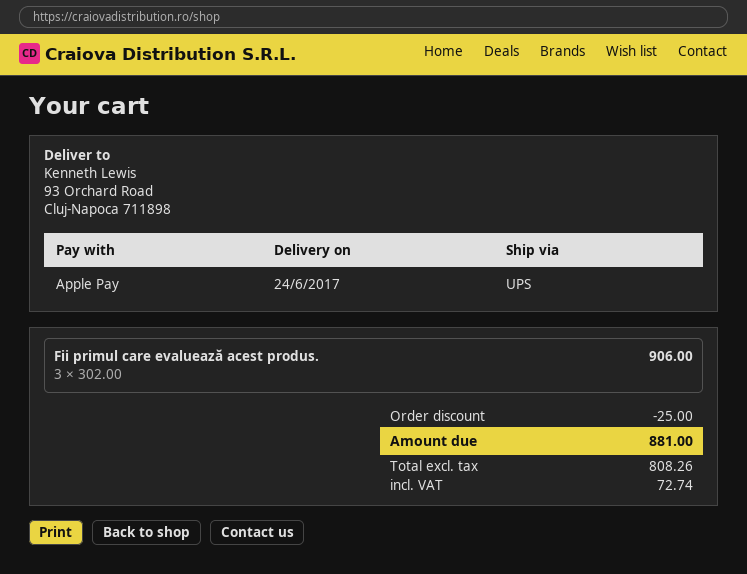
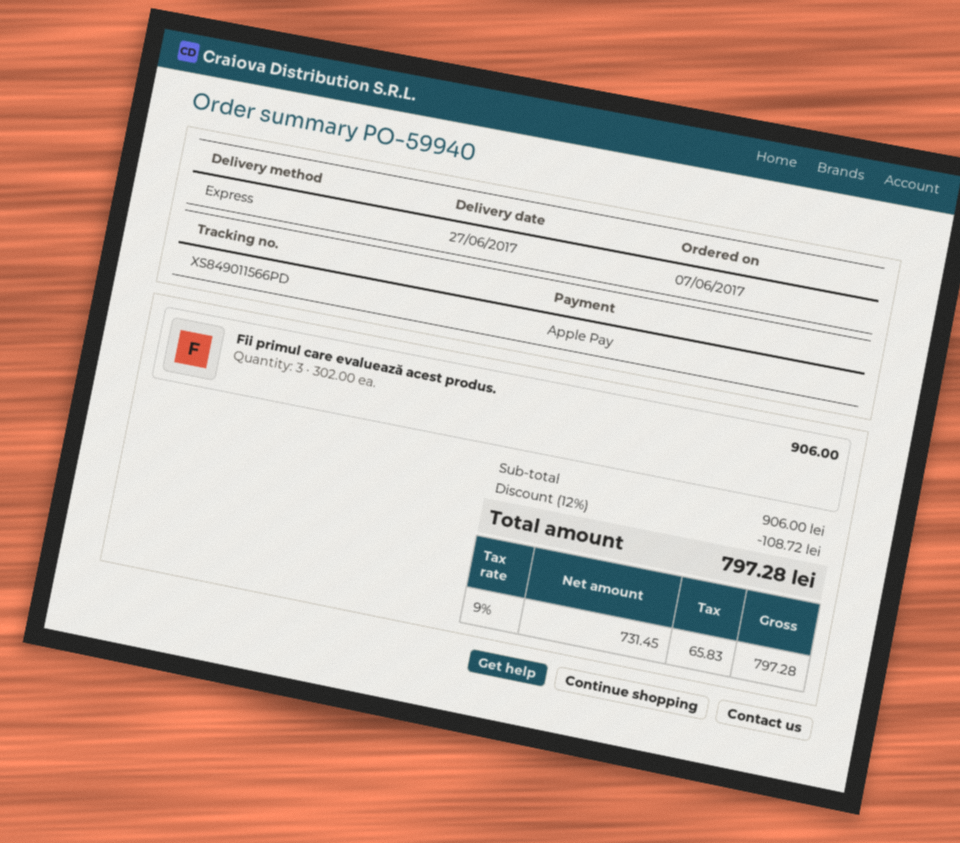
delivery date: 2017-06-24 -> 2017-06-27
shipping method: UPS -> express
discount: 25.00 -> 108.72
net: 808.26 -> 731.45
tax: 72.74 -> 65.83
total: 881.00 -> 797.28

